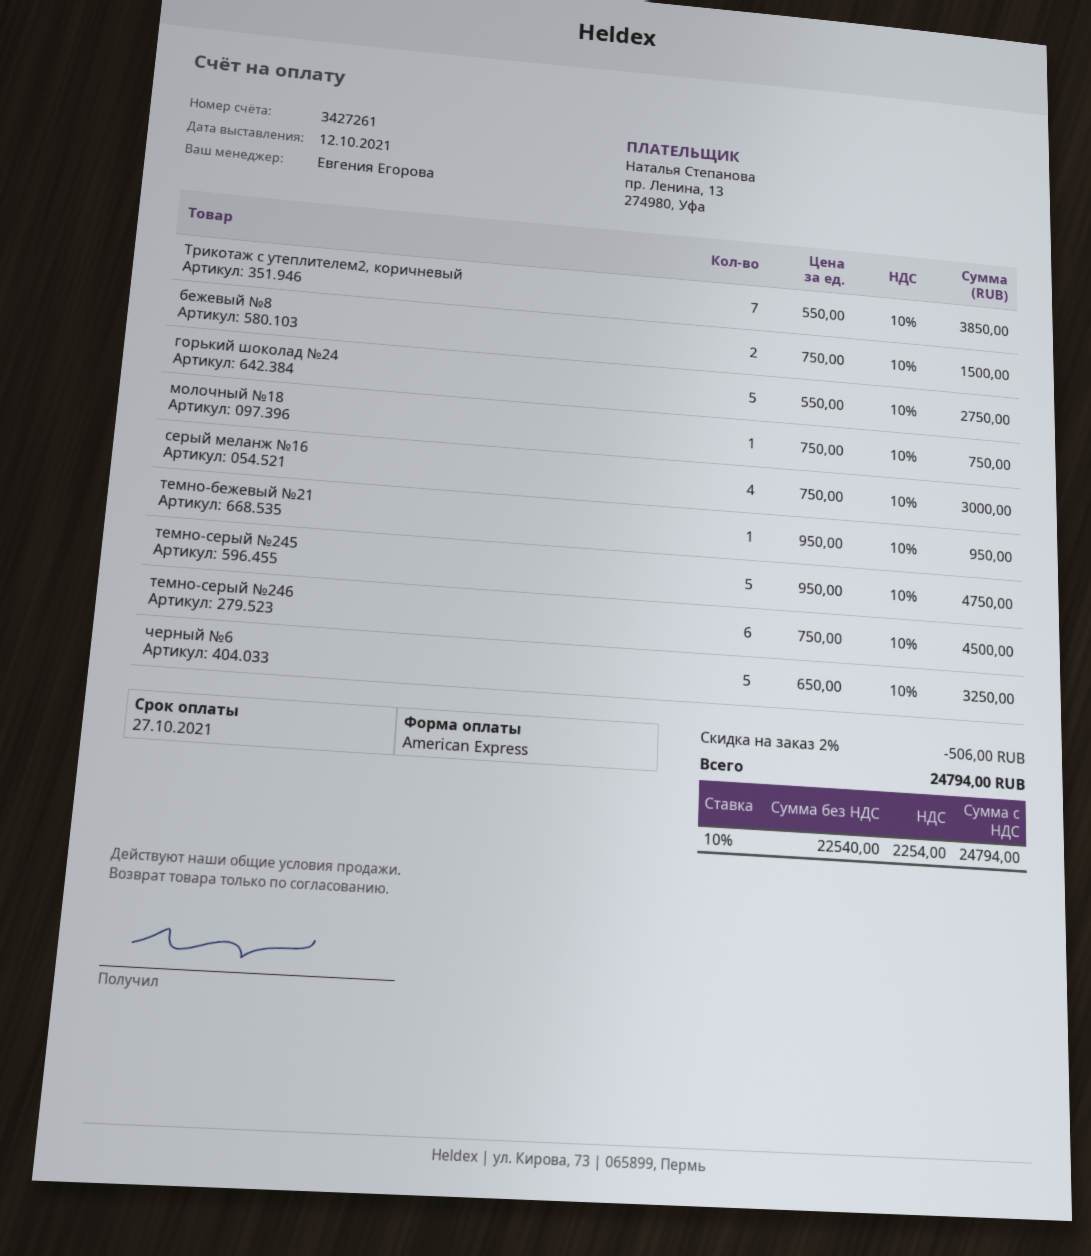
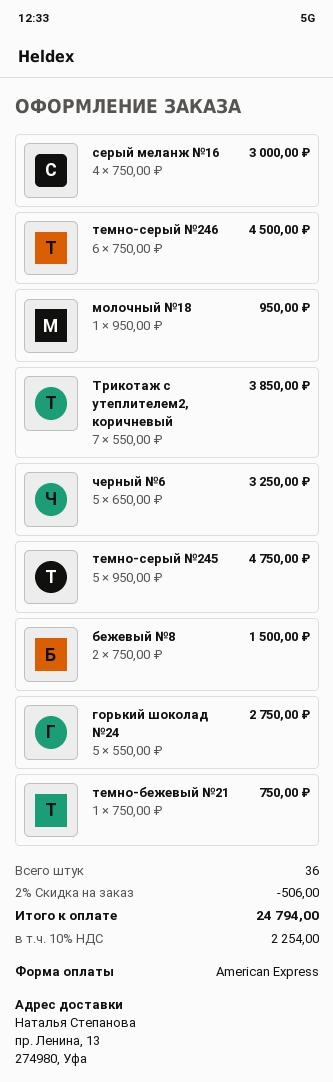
молочный №18: 1 x 750.00 = 750.00 -> 1 x 950.00 = 950.00
темно-бежевый №21: 1 x 950.00 = 950.00 -> 1 x 750.00 = 750.00

